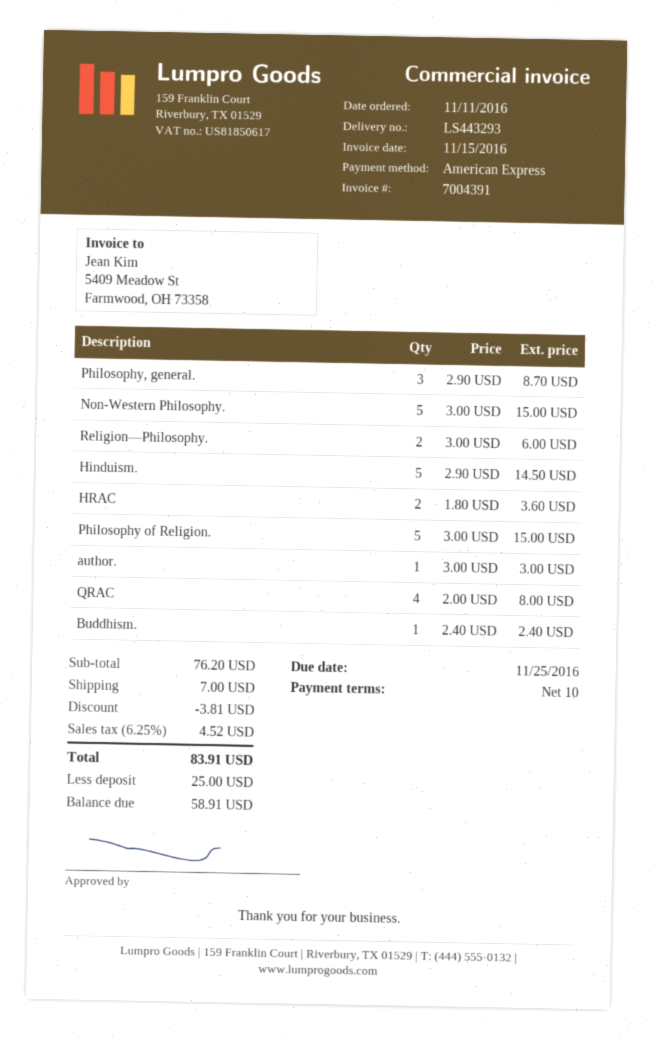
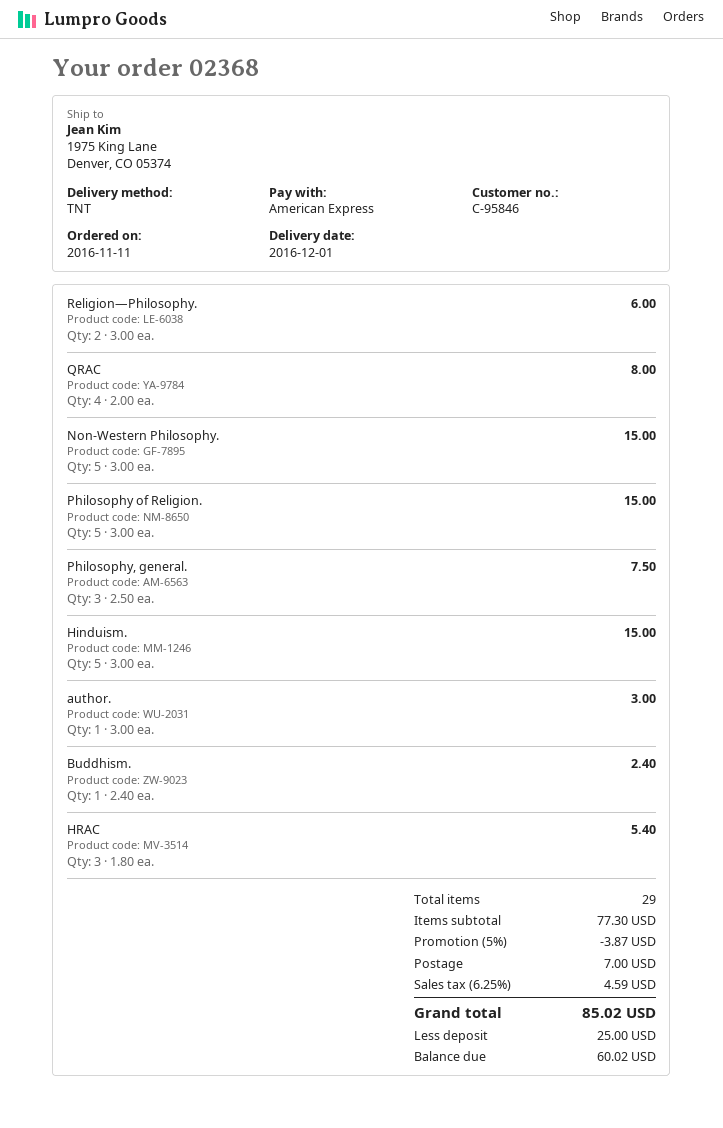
Philosophy, general.: 3 x 2.90 = 8.70 -> 3 x 2.50 = 7.50
Hinduism.: 5 x 2.90 = 14.50 -> 5 x 3.00 = 15.00
HRAC: 2 x 1.80 = 3.60 -> 3 x 1.80 = 5.40
subtotal: 76.20 -> 77.30
discount: 3.81 -> 3.87
tax: 6.25% = 4.52 -> 6.25% = 4.59
total: 83.91 -> 85.02
balance: 58.91 -> 60.02

